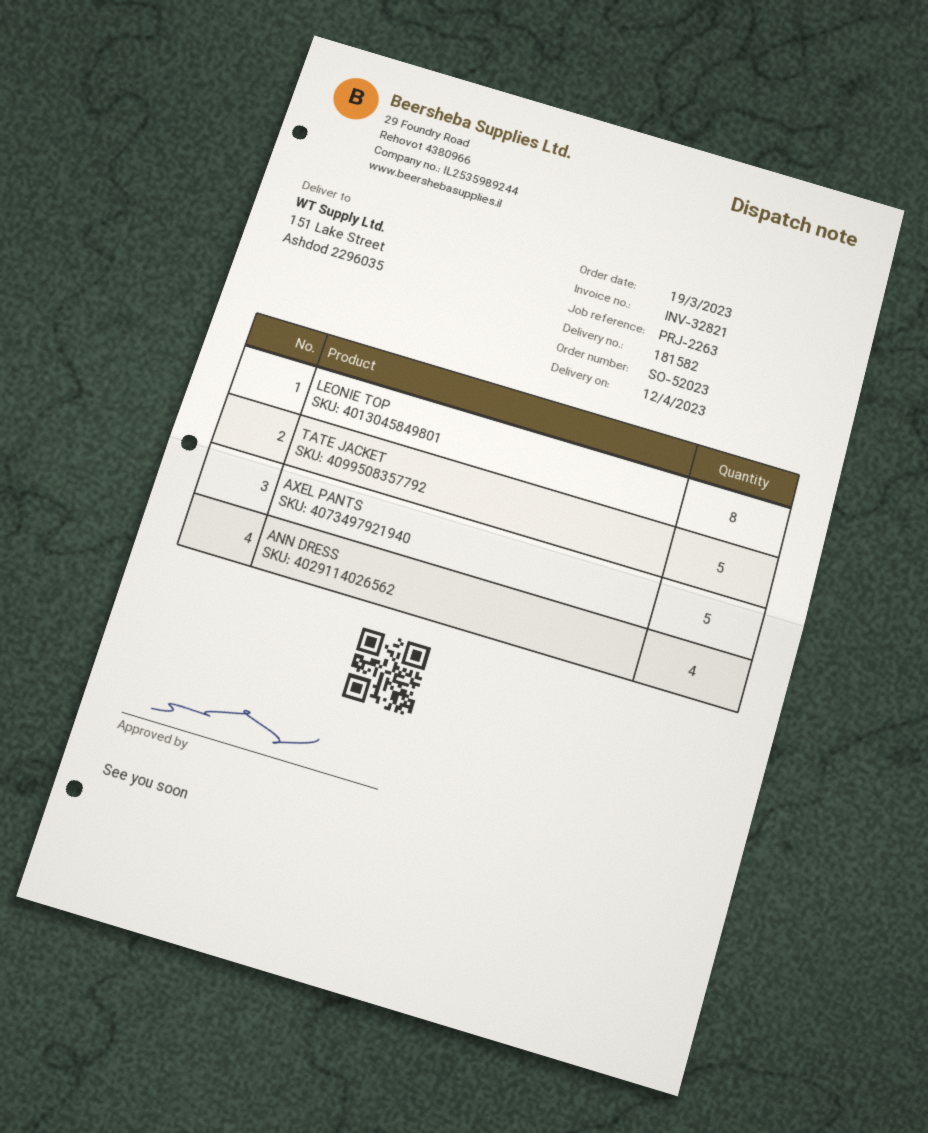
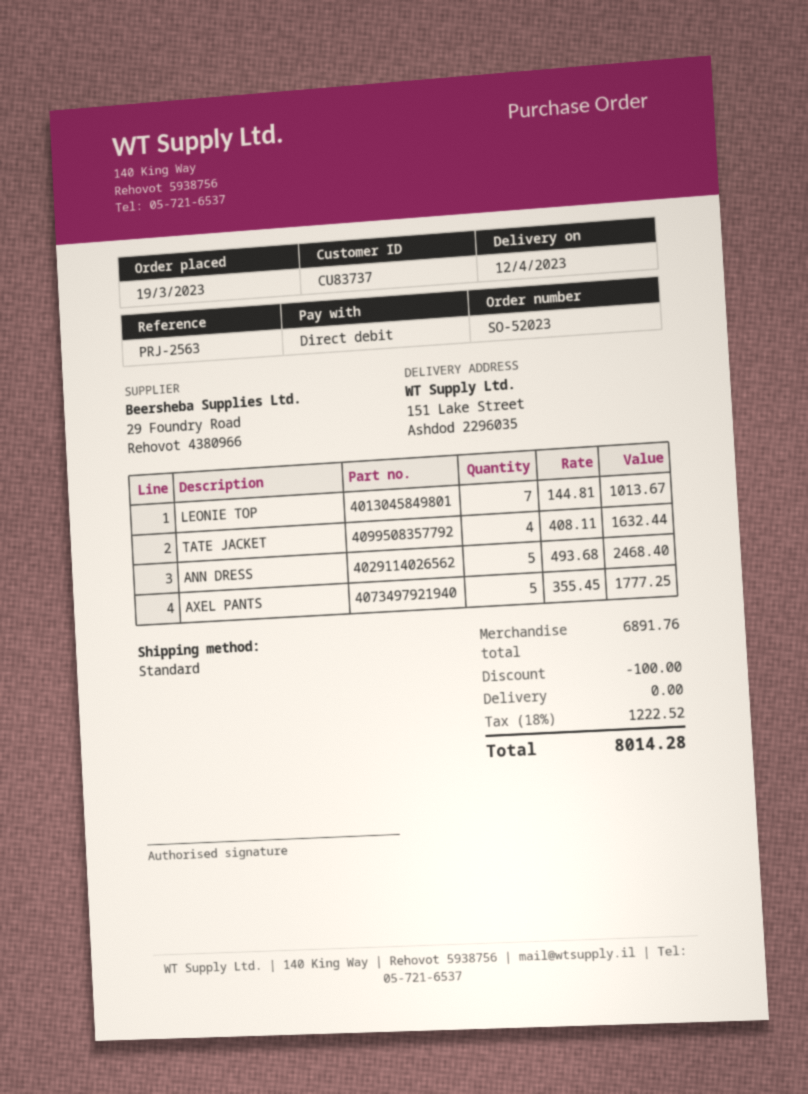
reference: PRJ-2263 -> PRJ-2563
LEONIE TOP: 8 -> 7
TATE JACKET: 5 -> 4
ANN DRESS: 4 -> 5

